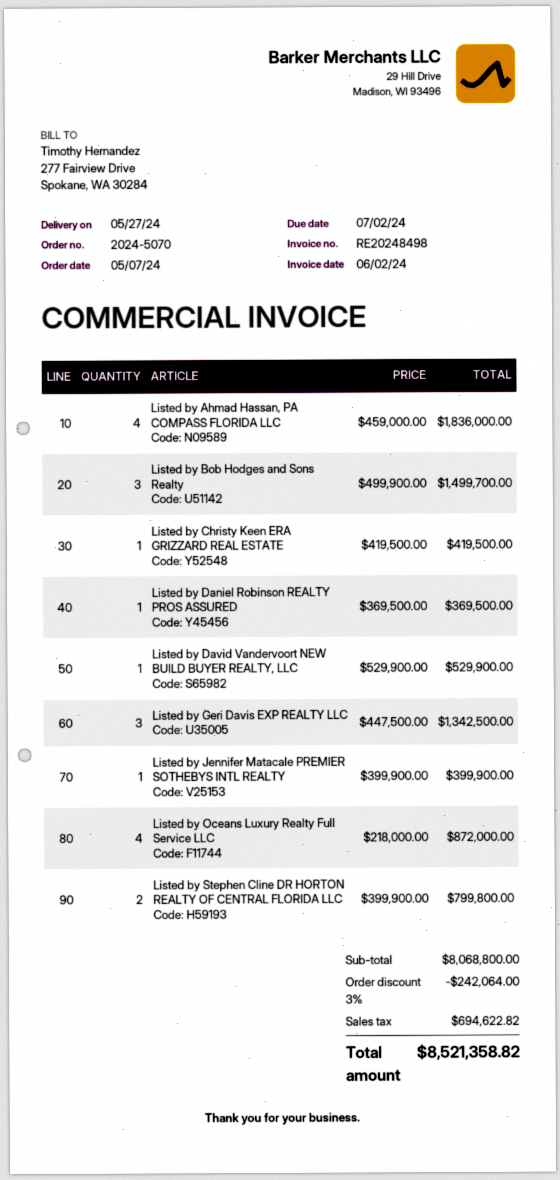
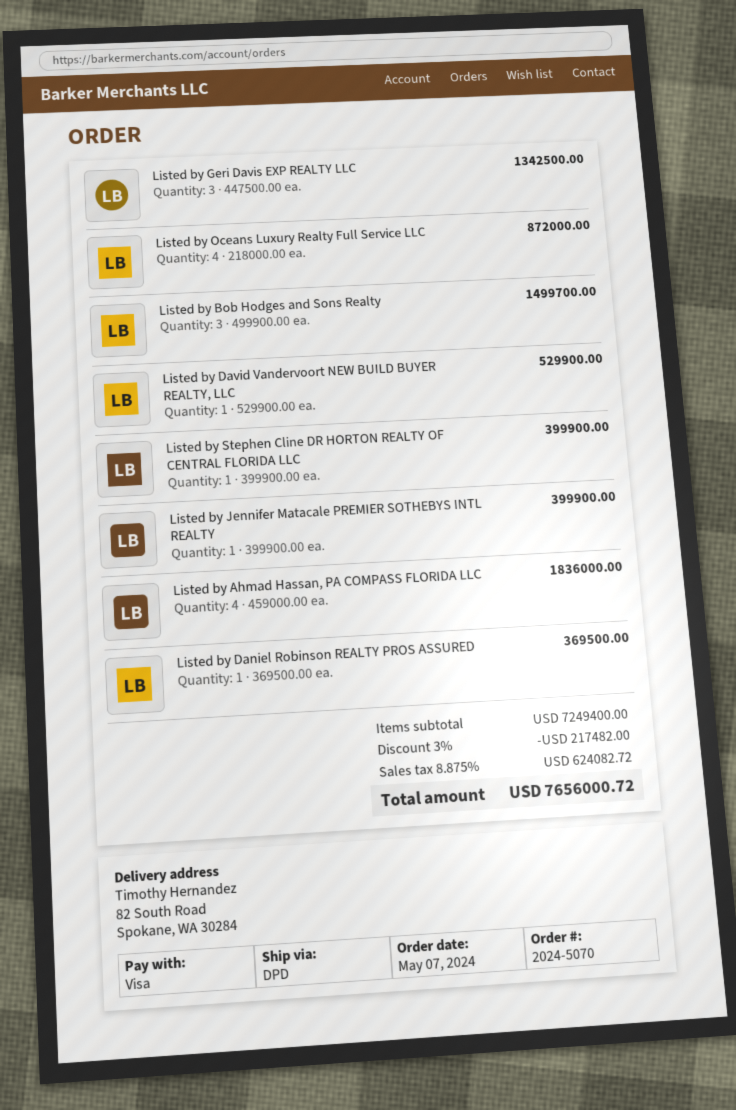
Listed by Christy Keen ERA GRIZZARD REAL ESTATE: 1 x 419500.00 = 419500.00 -> none
Listed by Stephen Cline DR HORTON REALTY OF CENTRAL FLORIDA LLC: 2 x 399900.00 = 799800.00 -> 1 x 399900.00 = 399900.00
subtotal: 8068800.00 -> 7249400.00
discount: 3% = 242064.00 -> 3% = 217482.00
tax: 694622.82 -> 624082.72
total: 8521358.82 -> 7656000.72

